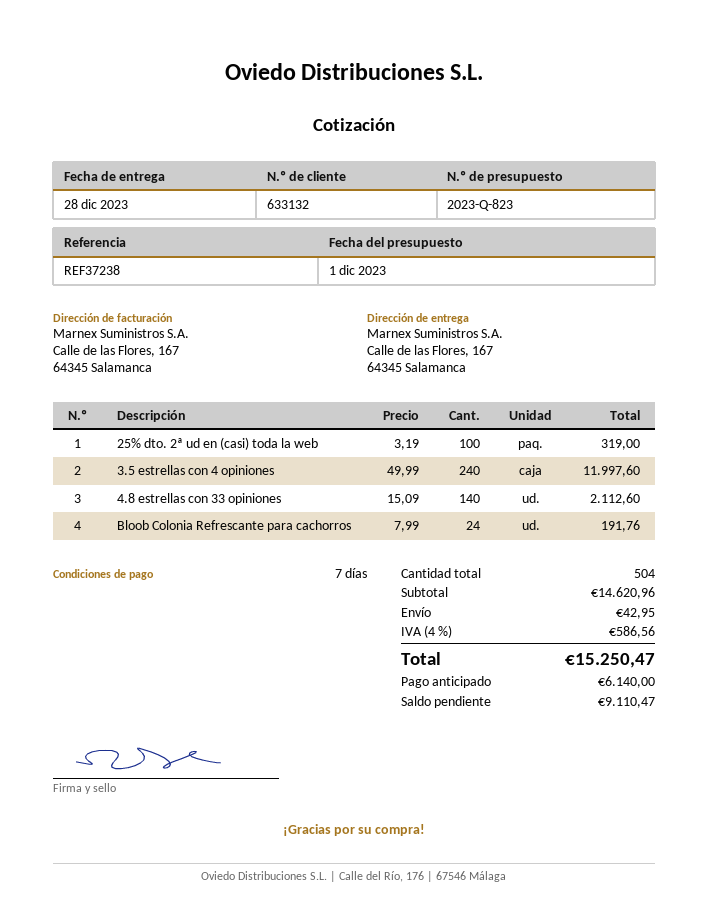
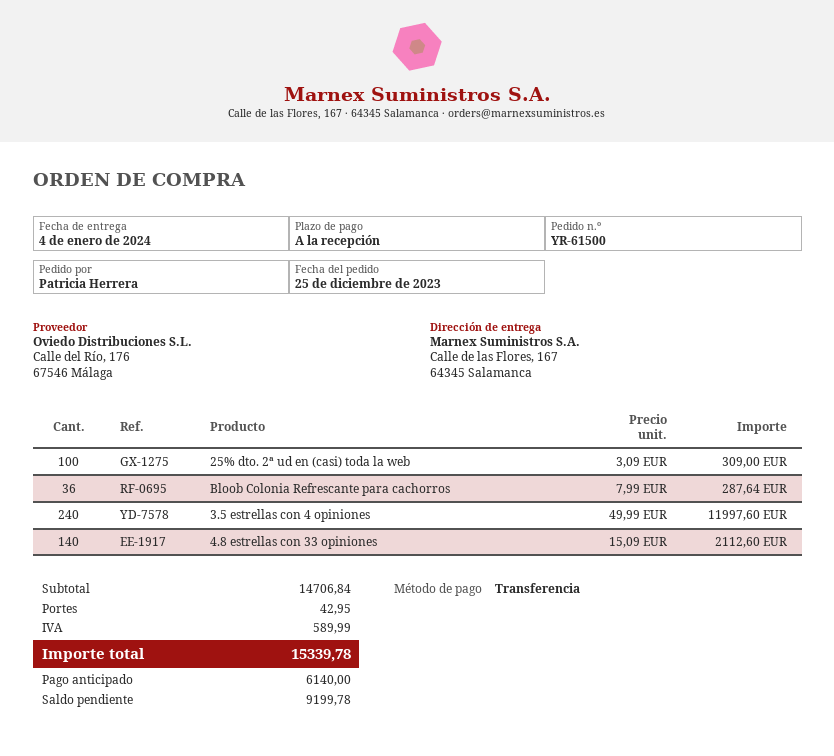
delivery date: 2023-12-28 -> 2024-01-04
payment terms: 7 days -> on receipt
25% dto. 2ª ud en (casi) toda la web: 100 x 3.19 = 319.00 -> 100 x 3.09 = 309.00
Bloob Colonia Refrescante para cachorros: 24 x 7.99 = 191.76 -> 36 x 7.99 = 287.64
subtotal: 14620.96 -> 14706.84
tax: 586.56 -> 589.99
total: 15250.47 -> 15339.78
balance: 9110.47 -> 9199.78

